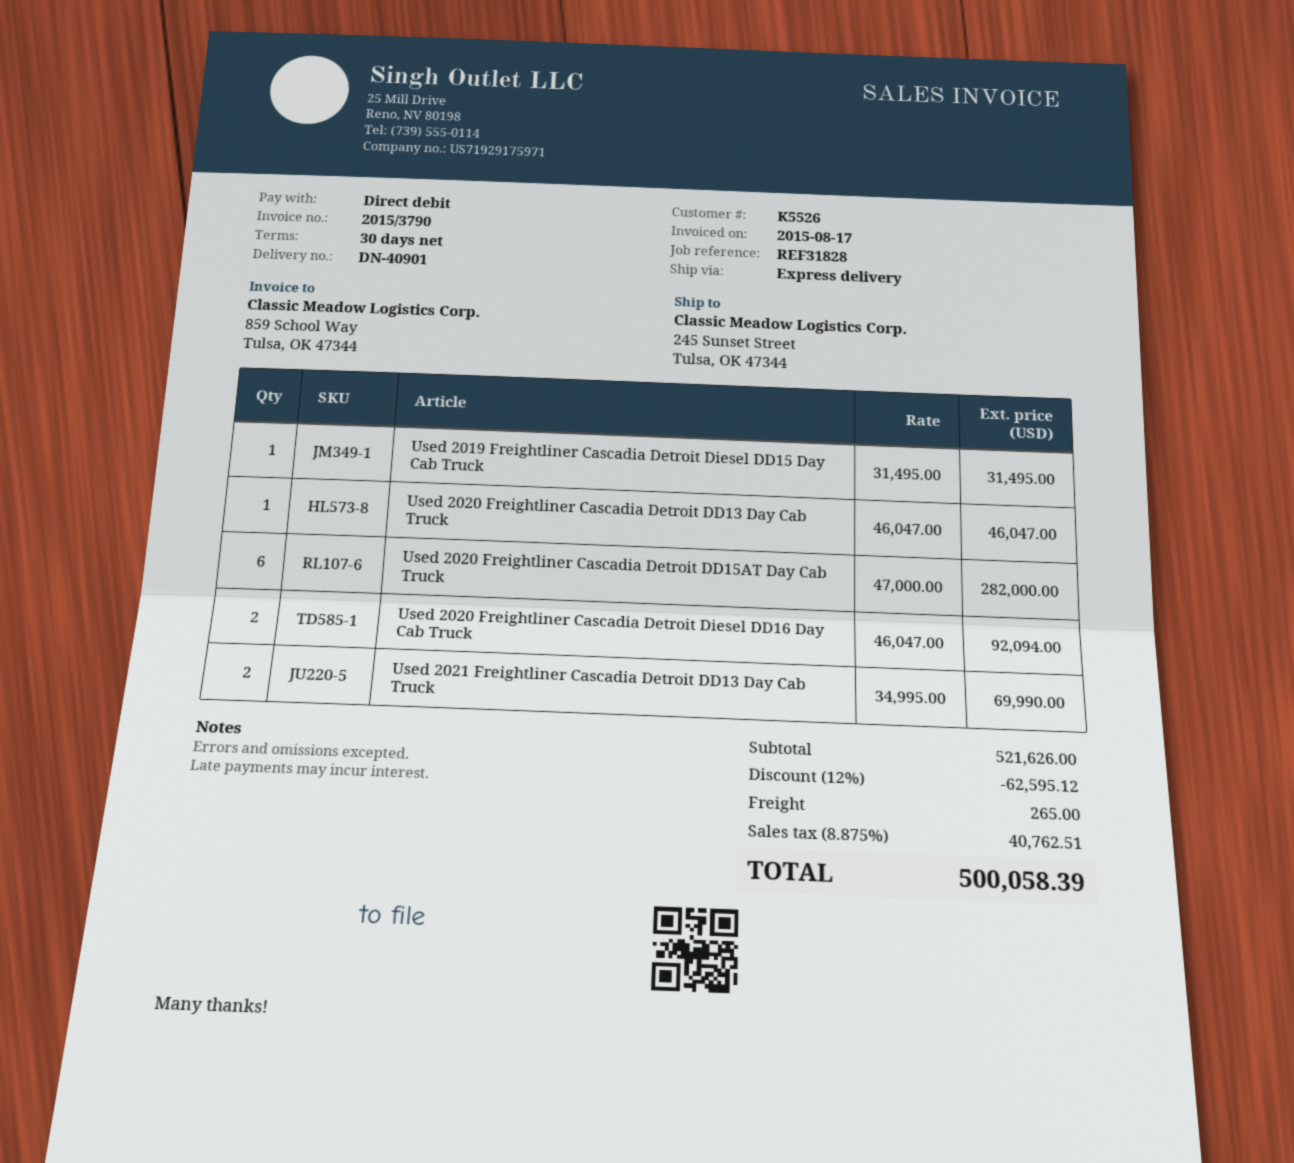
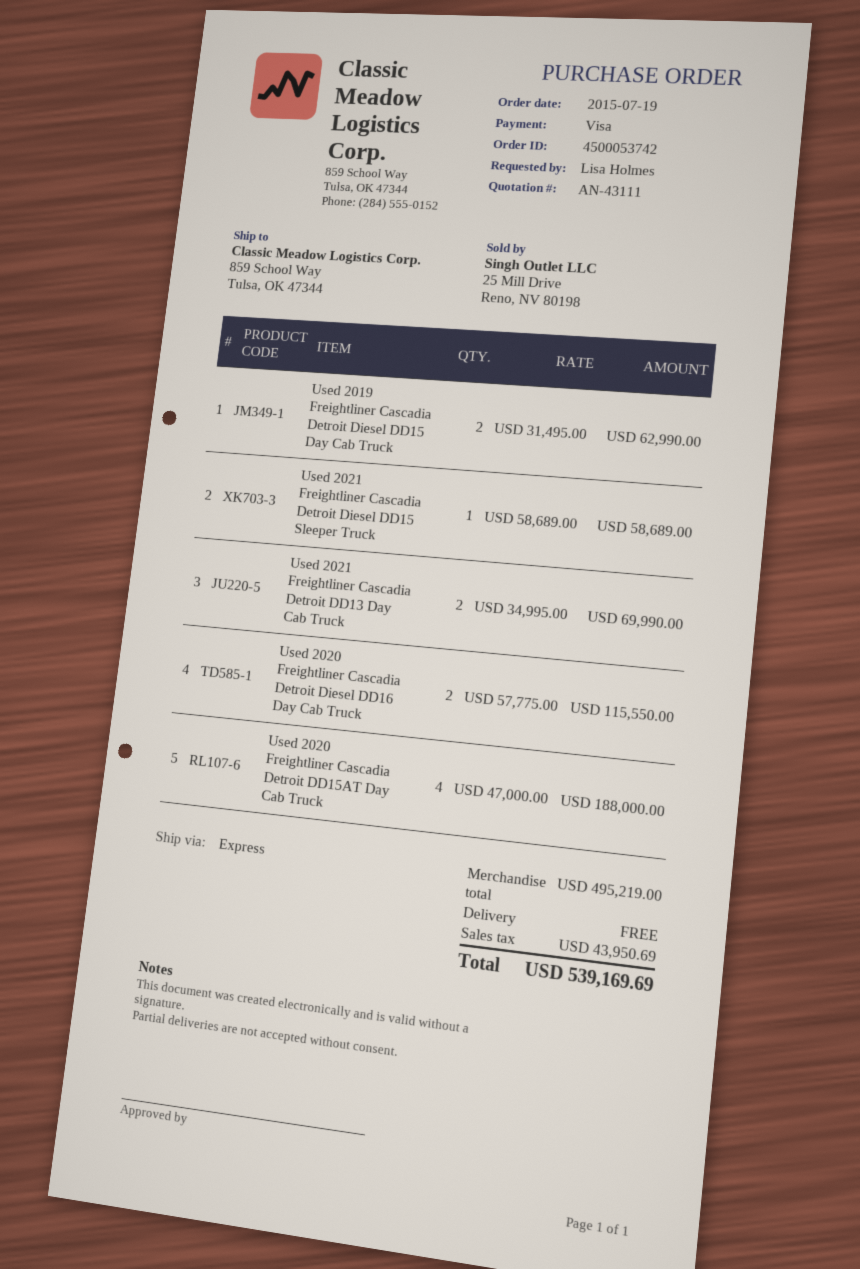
payment method: direct debit -> Visa
ship to: 245 Sunset Street, Tulsa, OK 47344 -> 859 School Way, Tulsa, OK 47344
Used 2019 Freightliner Cascadia Detroit Diesel DD15 Day Cab Truck: 1 x 31495.00 = 31495.00 -> 2 x 31495.00 = 62990.00
Used 2020 Freightliner Cascadia Detroit DD13 Day Cab Truck: 1 x 46047.00 = 46047.00 -> none
Used 2020 Freightliner Cascadia Detroit DD15AT Day Cab Truck: 6 x 47000.00 = 282000.00 -> 4 x 47000.00 = 188000.00
Used 2020 Freightliner Cascadia Detroit Diesel DD16 Day Cab Truck: 2 x 46047.00 = 92094.00 -> 2 x 57775.00 = 115550.00
Used 2021 Freightliner Cascadia Detroit Diesel DD15 Sleeper Truck: none -> 1 x 58689.00 = 58689.00
subtotal: 521626.00 -> 495219.00
discount: 12% = 62595.12 -> none
shipping: 265.00 -> 0.00
tax: 40762.51 -> 43950.69
total: 500058.39 -> 539169.69

